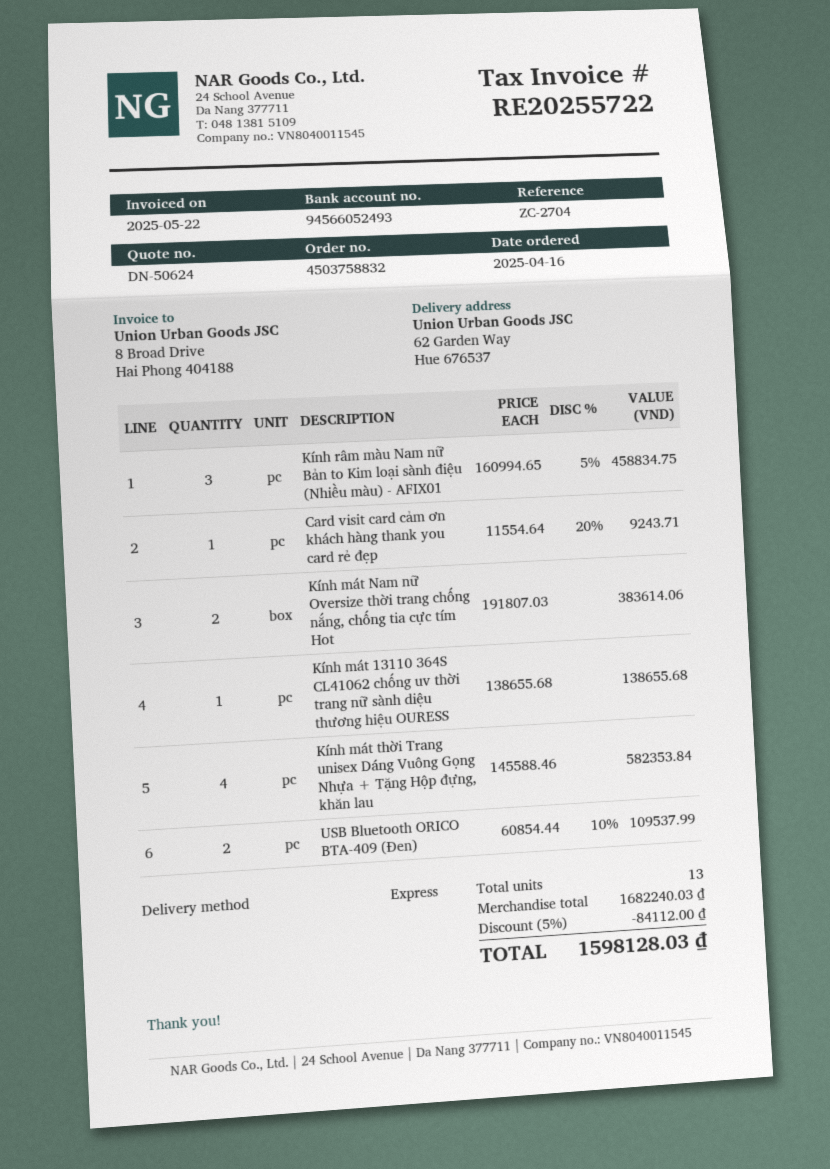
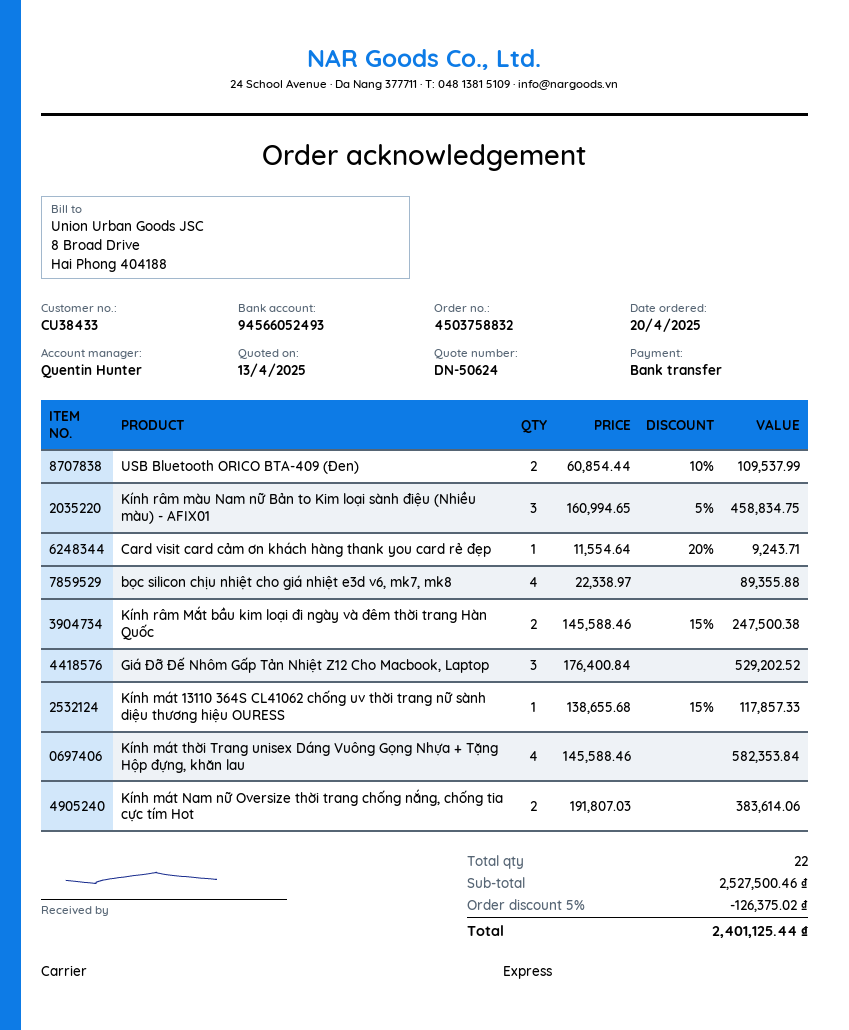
order date: 2025-04-16 -> 2025-04-20
Kính mát 13110 364S CL41062 chống uv thời trang nữ sành diệu thương hiệu OURESS: 1 x 138655.68 = 138655.68 -> 1 x 138655.68 - 15% = 117857.33
bọc silicon chịu nhiệt cho giá nhiệt e3d v6, mk7, mk8: none -> 4 x 22338.97 = 89355.88
Kính râm Mắt bầu kim loại đi ngày và đêm thời trang Hàn Quốc: none -> 2 x 145588.46 - 15% = 247500.38
Giá Đỡ Đế Nhôm Gấp Tản Nhiệt Z12 Cho Macbook, Laptop: none -> 3 x 176400.84 = 529202.52
total quantity: 13 -> 22
subtotal: 1682240.03 -> 2527500.46
discount: 5% = 84112.00 -> 5% = 126375.02
total: 1598128.03 -> 2401125.44

